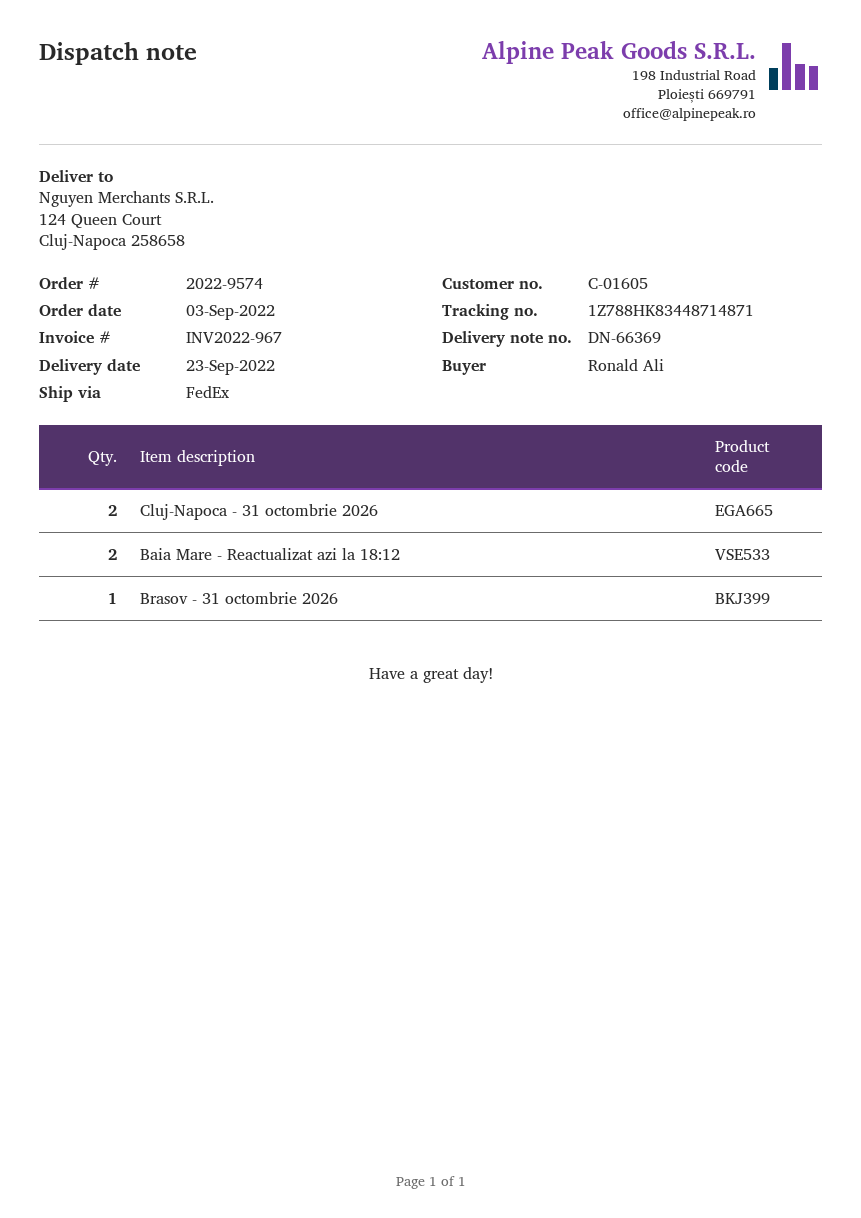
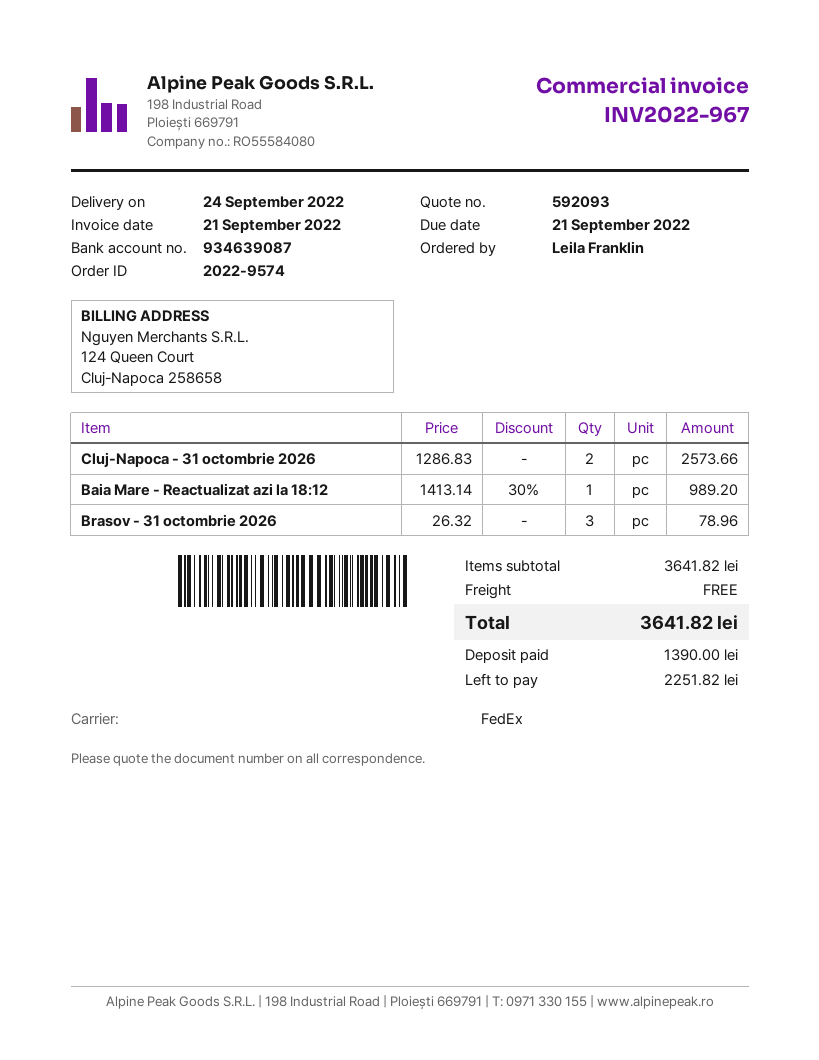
delivery date: 2022-09-23 -> 2022-09-24
ordered by: Ronald Ali -> Leila Franklin
Baia Mare - Reactualizat azi la 18:12: 2 -> 1
Brasov - 31 octombrie 2026: 1 -> 3

